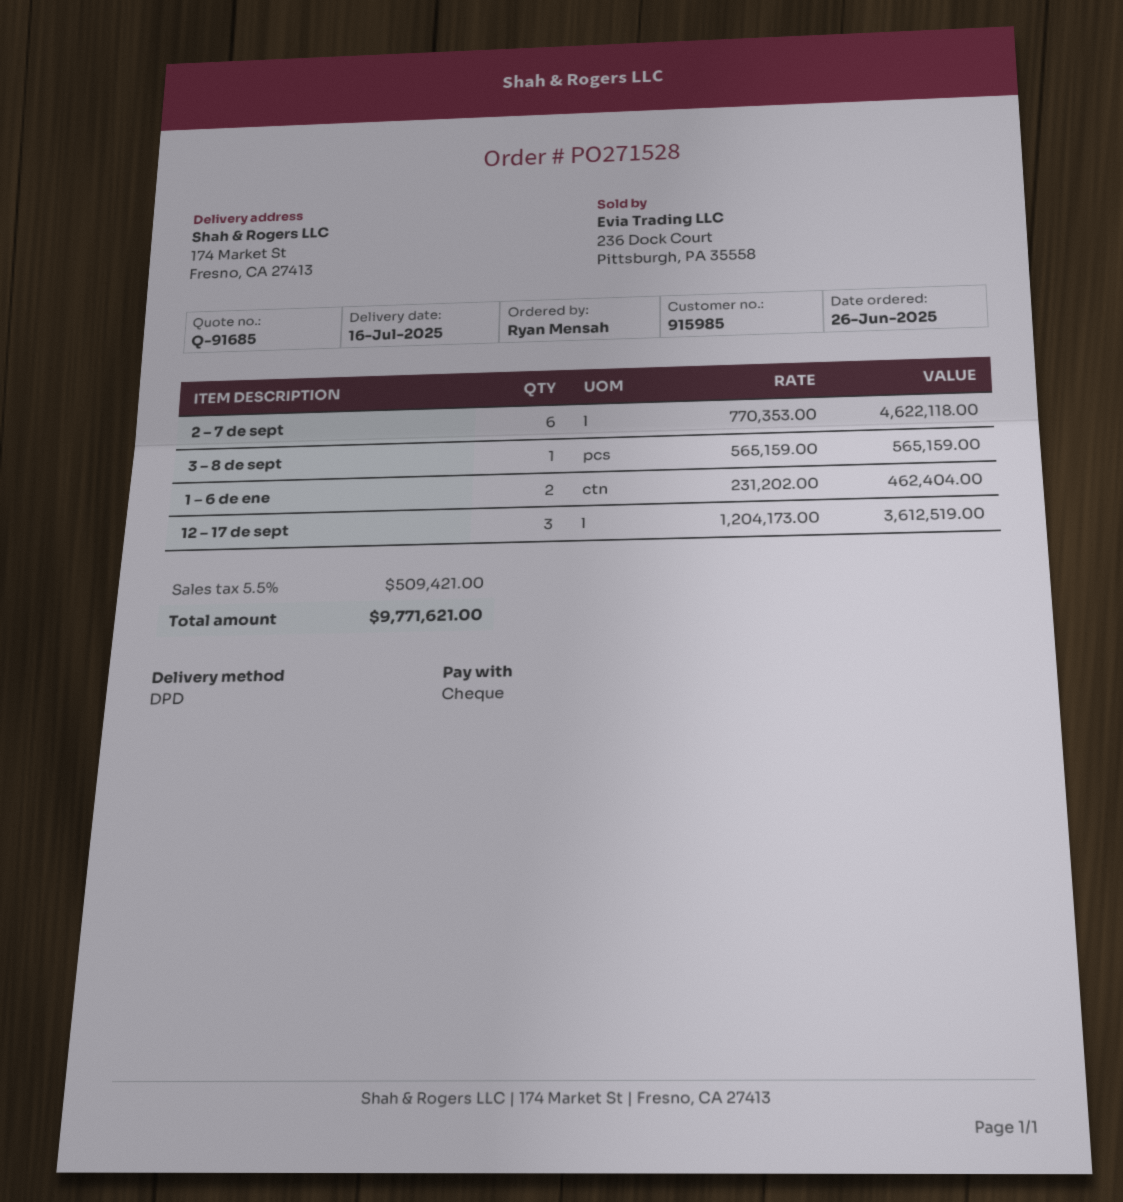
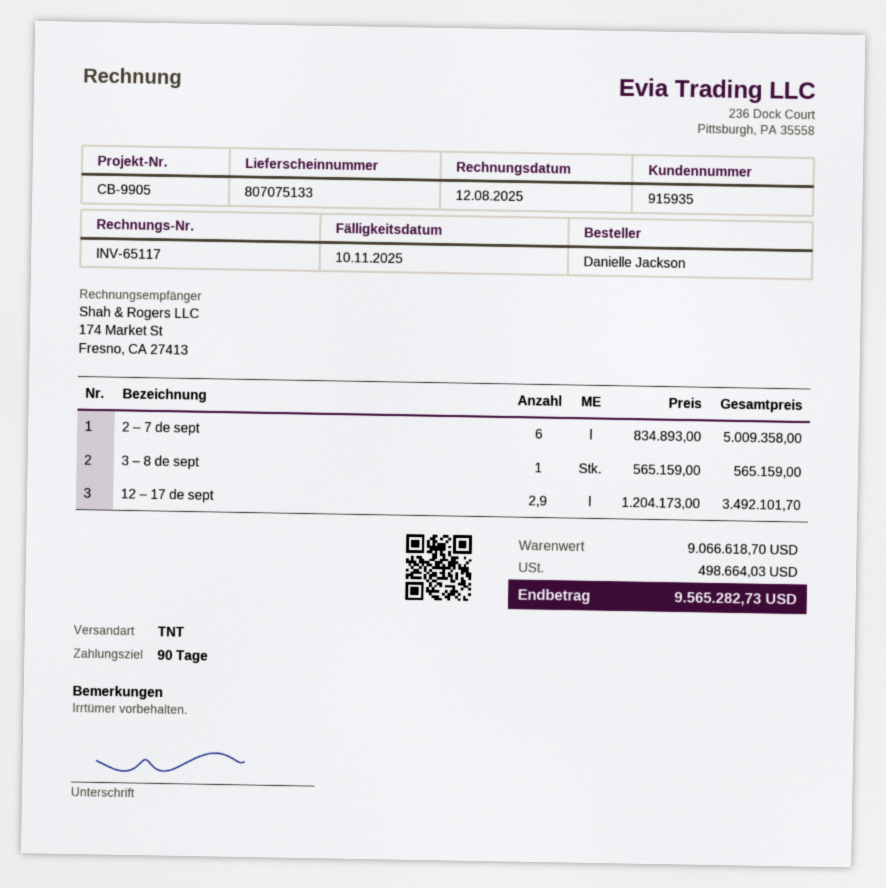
customer number: 915985 -> 915935
ordered by: Ryan Mensah -> Danielle Jackson
shipping method: DPD -> TNT
2 – 7 de sept: 6 x 770353.00 = 4622118.00 -> 6 x 834893.00 = 5009358.00
1 – 6 de ene: 2 x 231202.00 = 462404.00 -> none
12 – 17 de sept: 3 x 1204173.00 = 3612519.00 -> 2.9 x 1204173.00 = 3492101.70
tax: 509421.00 -> 498664.03
total: 9771621.00 -> 9565282.73

